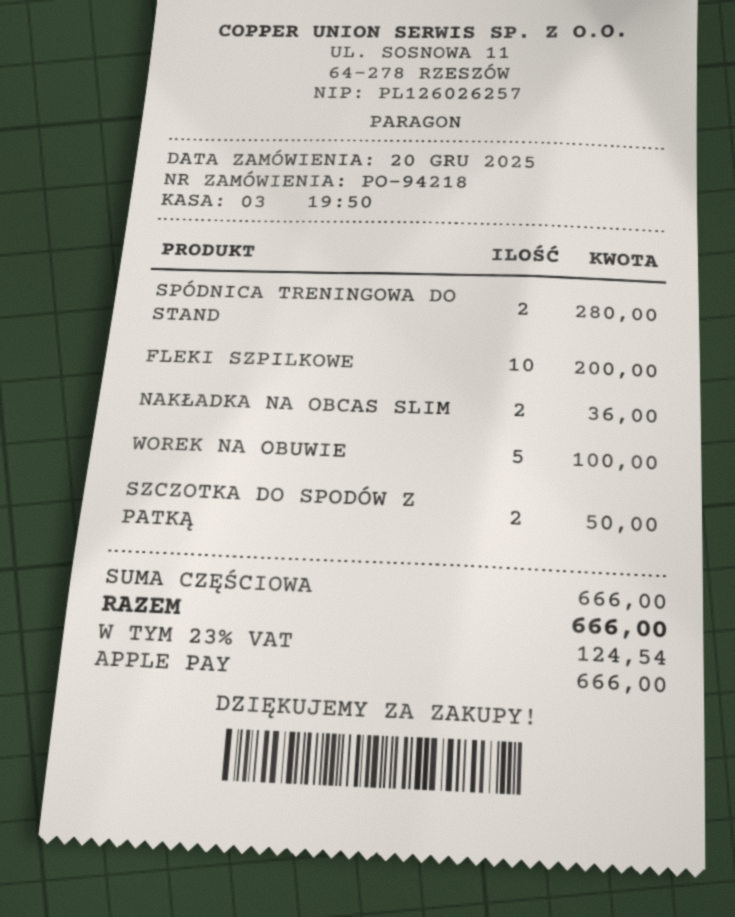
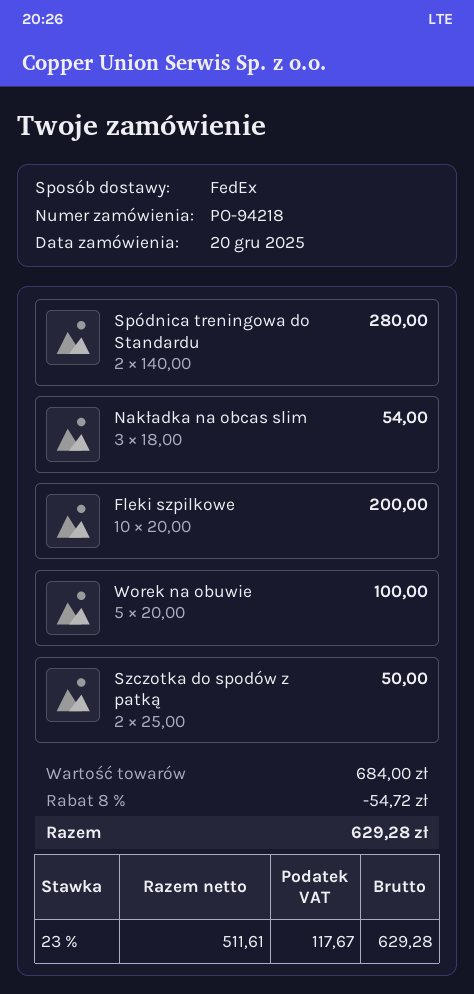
NAKŁADKA NA OBCAS SLIM: 2 for 36.00 -> 3 for 54.00
subtotal: 666.00 -> 684.00
discount: none -> 8% = 54.72
tax: 23% = 124.54 -> 23% = 117.67
total: 666.00 -> 629.28

